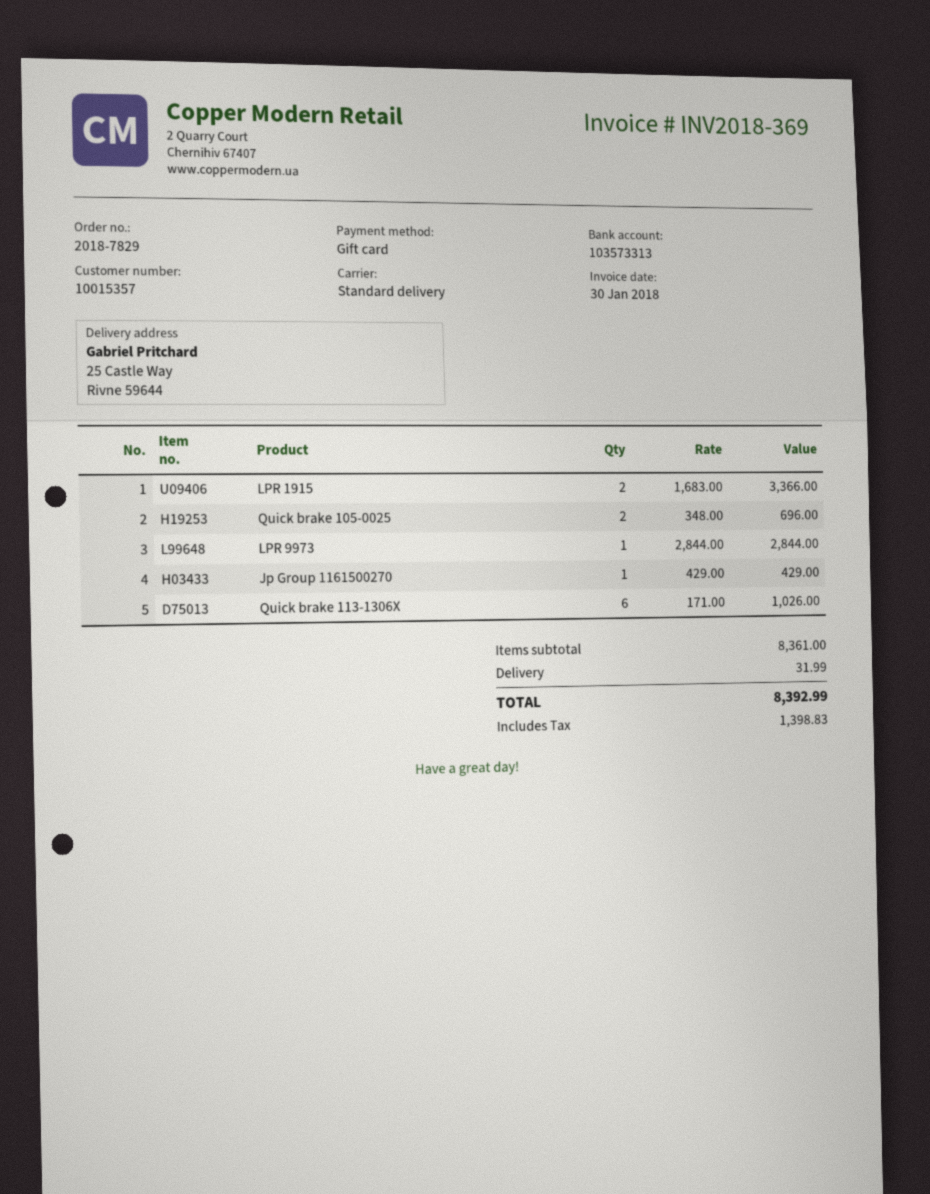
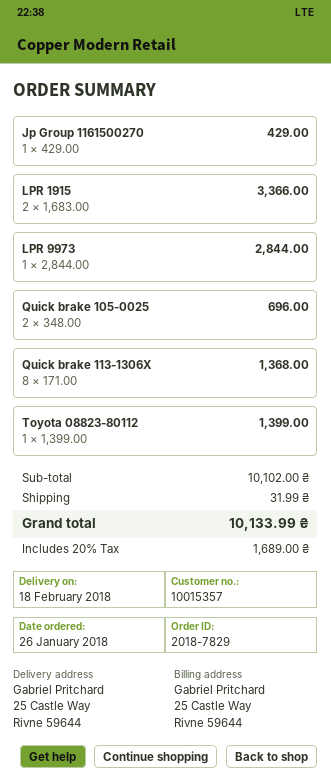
Quick brake 113-1306X: 6 x 171.00 = 1026.00 -> 8 x 171.00 = 1368.00
Toyota 08823-80112: none -> 1 x 1399.00 = 1399.00
subtotal: 8361.00 -> 10102.00
tax: 1398.83 -> 1689.00
total: 8392.99 -> 10133.99

